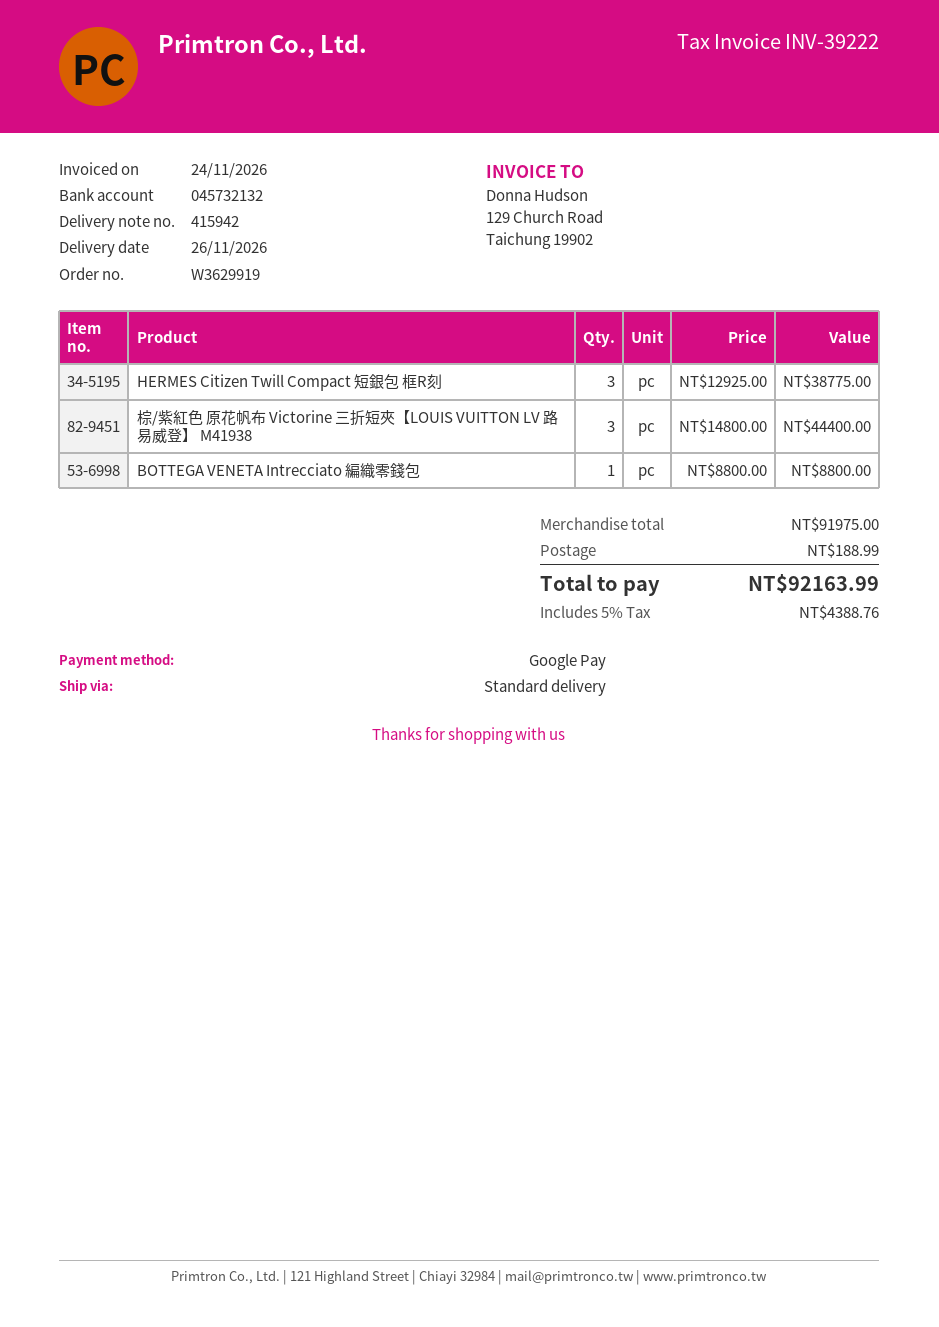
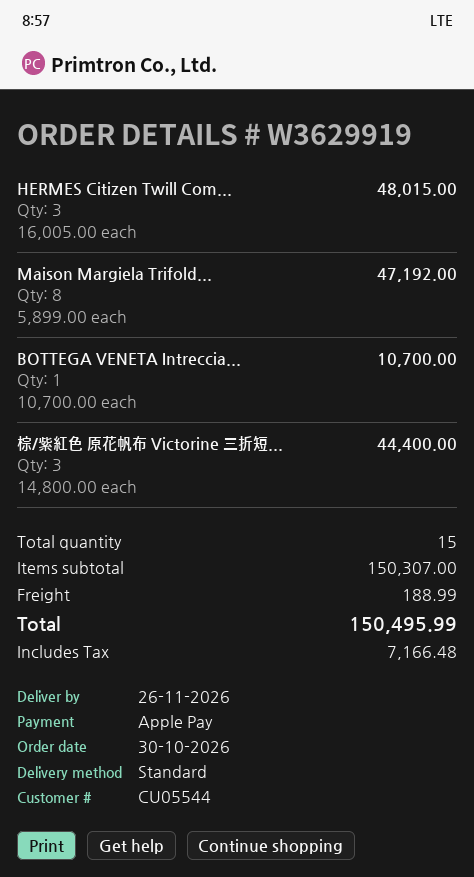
payment method: Google Pay -> Apple Pay
HERMES Citizen Twill Compact 短銀包 框R刻: 3 x 12925.00 = 38775.00 -> 3 x 16005.00 = 48015.00
BOTTEGA VENETA Intrecciato 編織零錢包: 1 x 8800.00 = 8800.00 -> 1 x 10700.00 = 10700.00
Maison Margiela Trifold...: none -> 8 x 5899.00 = 47192.00
subtotal: 91975.00 -> 150307.00
tax: 4388.76 -> 7166.48
total: 92163.99 -> 150495.99

